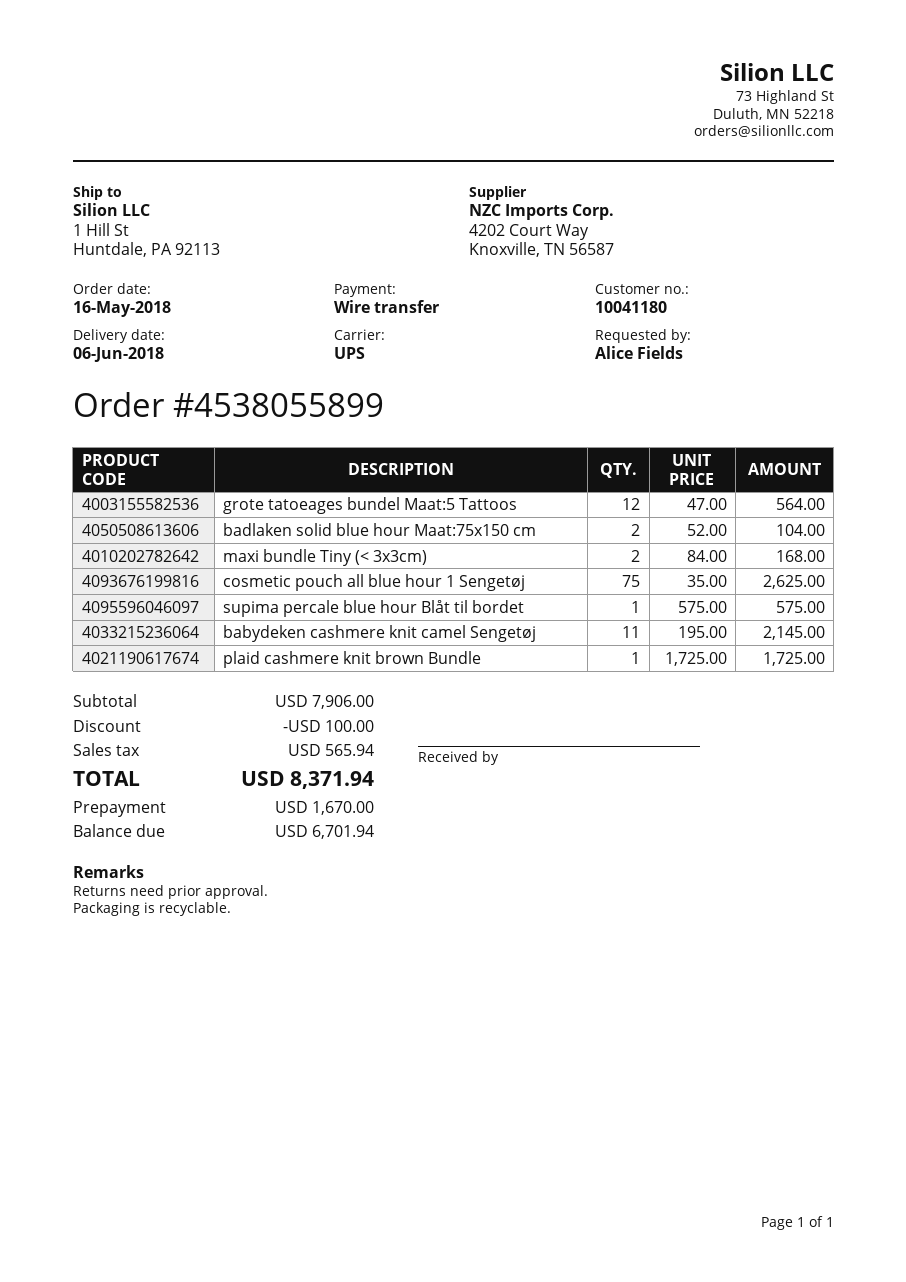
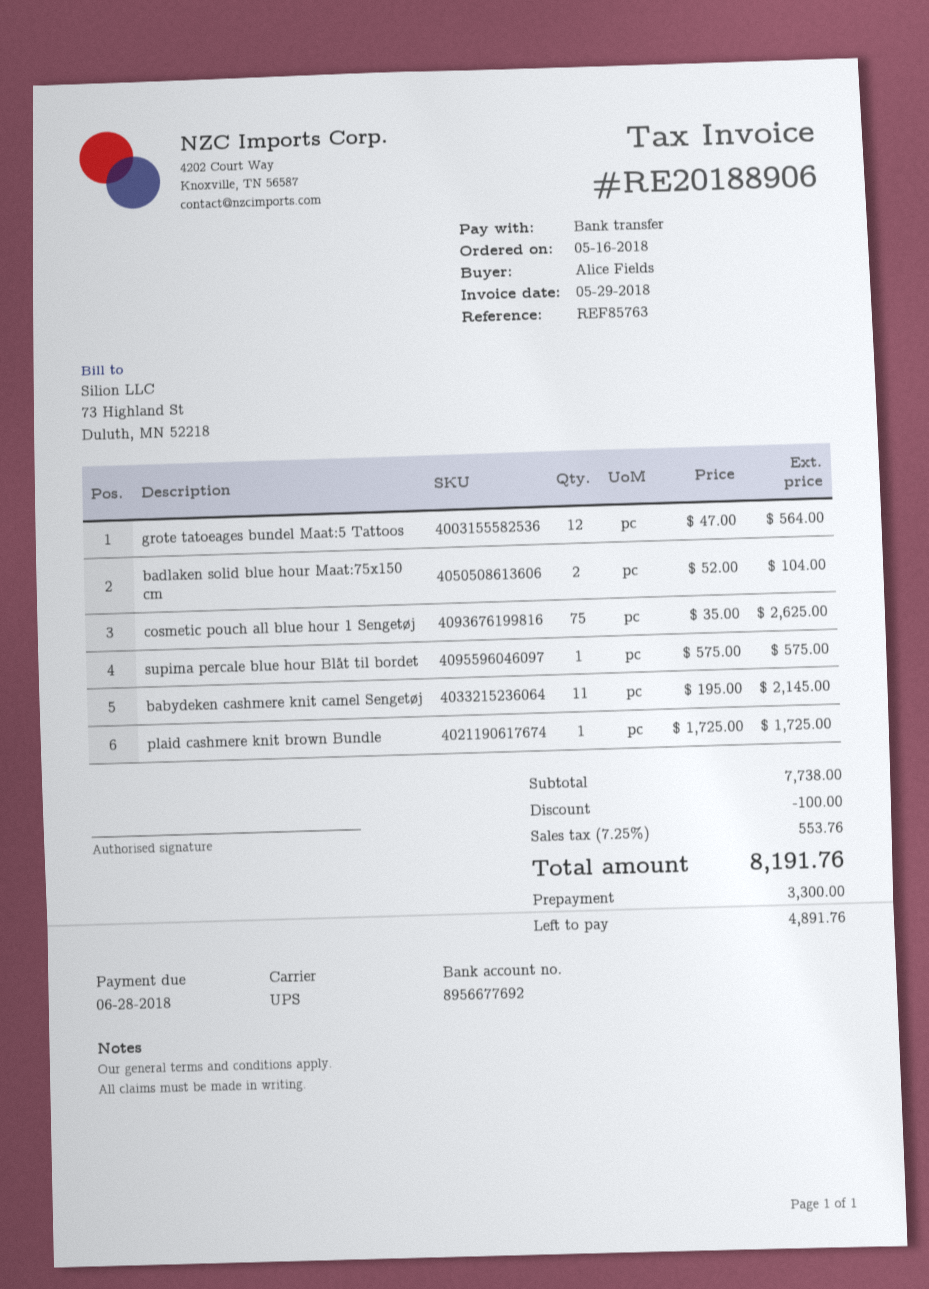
maxi bundle Tiny (< 3x3cm): 2 x 84.00 = 168.00 -> none
subtotal: 7906.00 -> 7738.00
tax: 565.94 -> 553.76
total: 8371.94 -> 8191.76
deposit: 1670.00 -> 3300.00
balance: 6701.94 -> 4891.76

